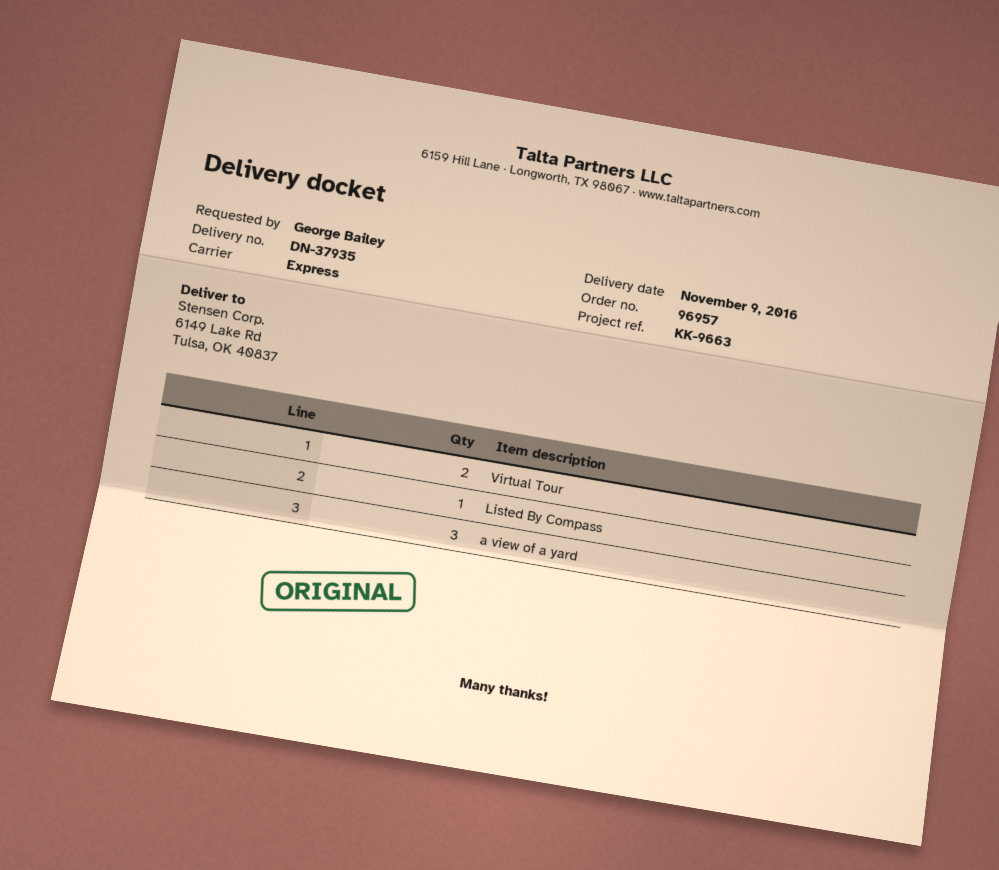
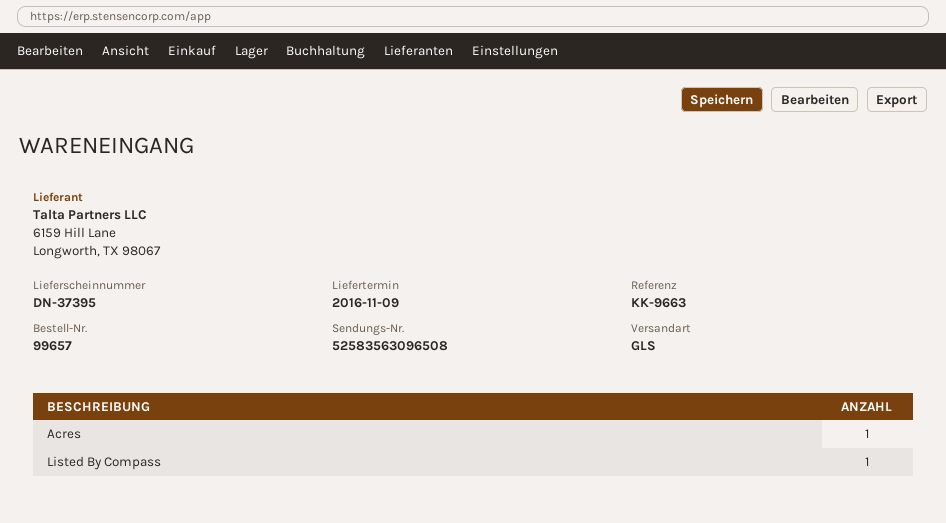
order number: 96957 -> 99657
delivery note number: DN-37935 -> DN-37395
shipping method: express -> GLS
Virtual Tour: 2 -> none
a view of a yard: 3 -> none
Acres: none -> 1

